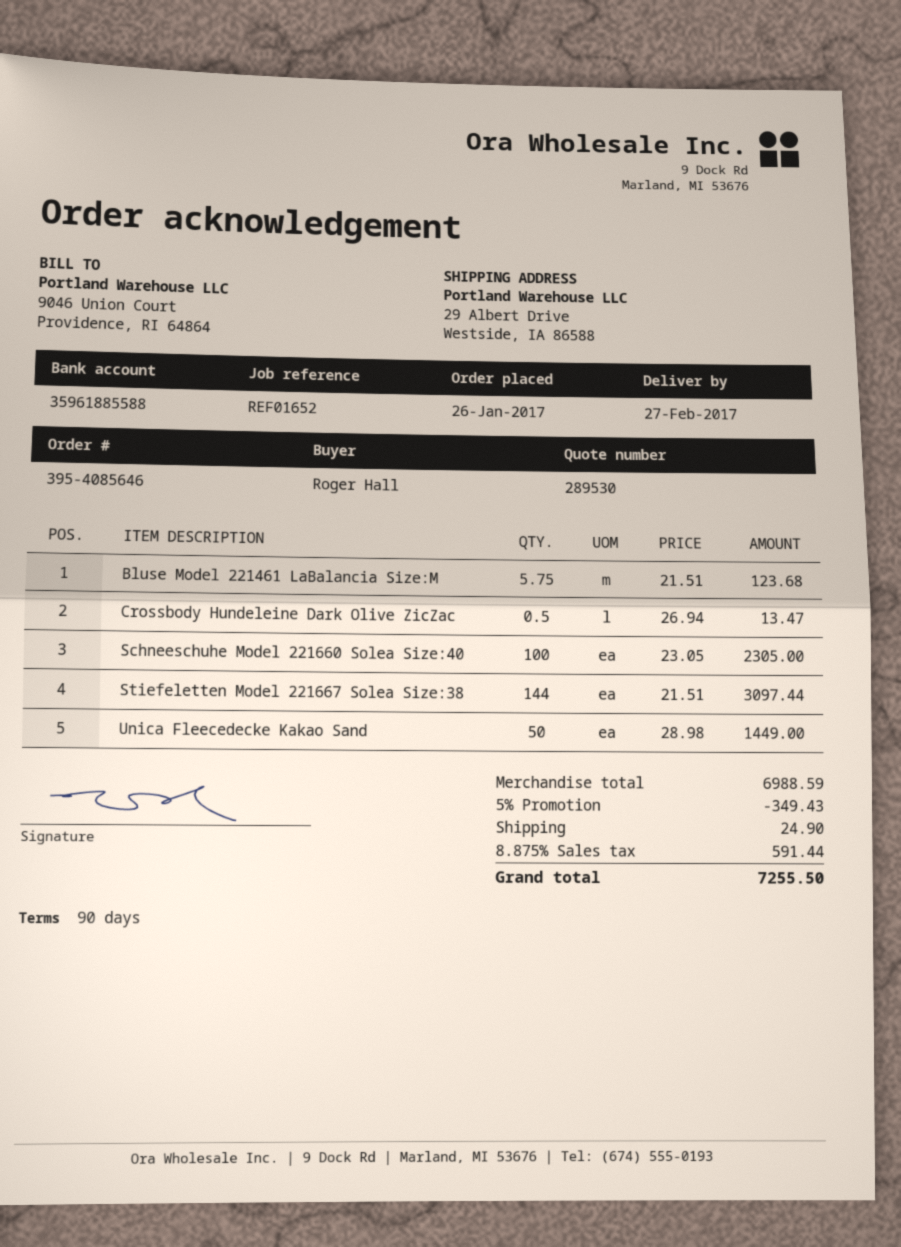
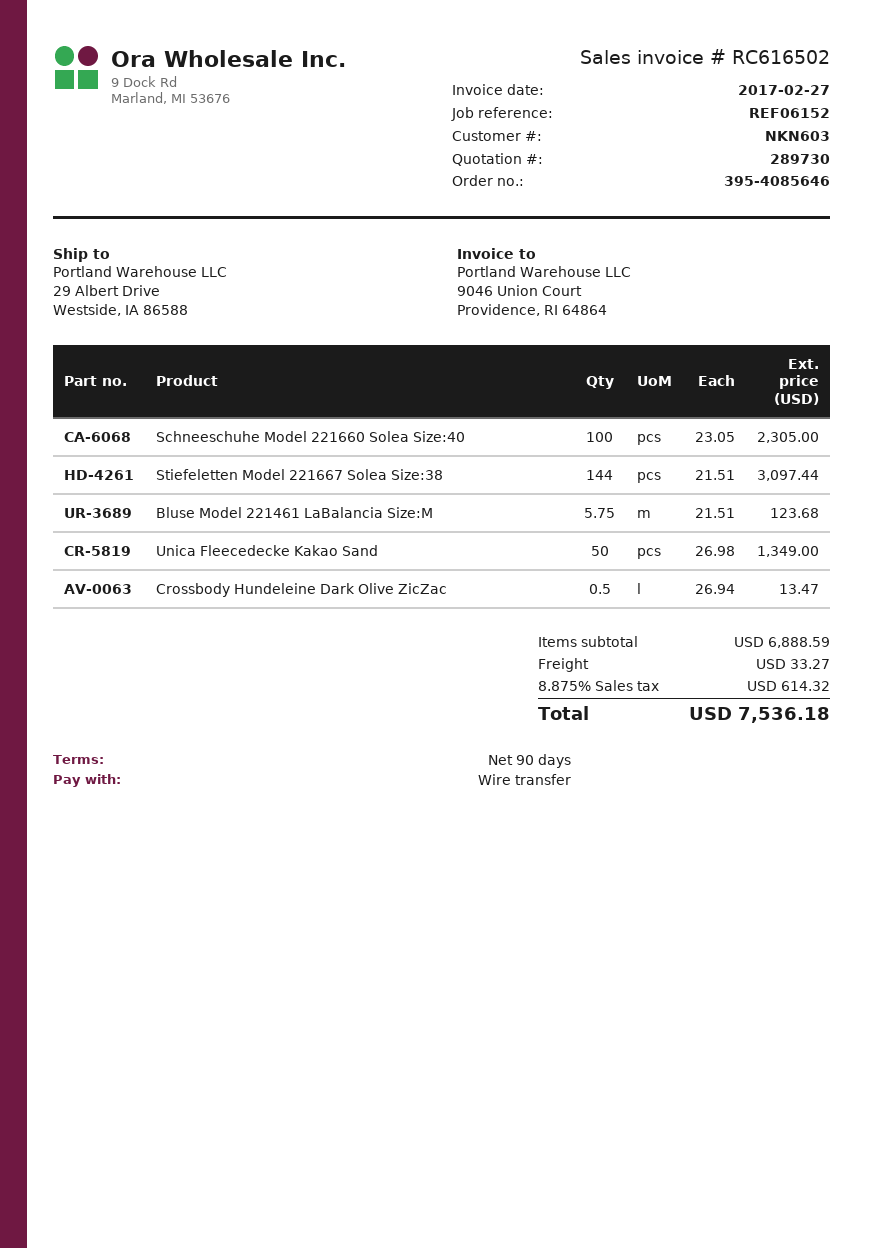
quote number: 289530 -> 289730
reference: REF01652 -> REF06152
Unica Fleecedecke Kakao Sand: 50 x 28.98 = 1449.00 -> 50 x 26.98 = 1349.00
subtotal: 6988.59 -> 6888.59
discount: 5% = 349.43 -> none
shipping: 24.90 -> 33.27
tax: 8.875% = 591.44 -> 8.875% = 614.32
total: 7255.50 -> 7536.18

